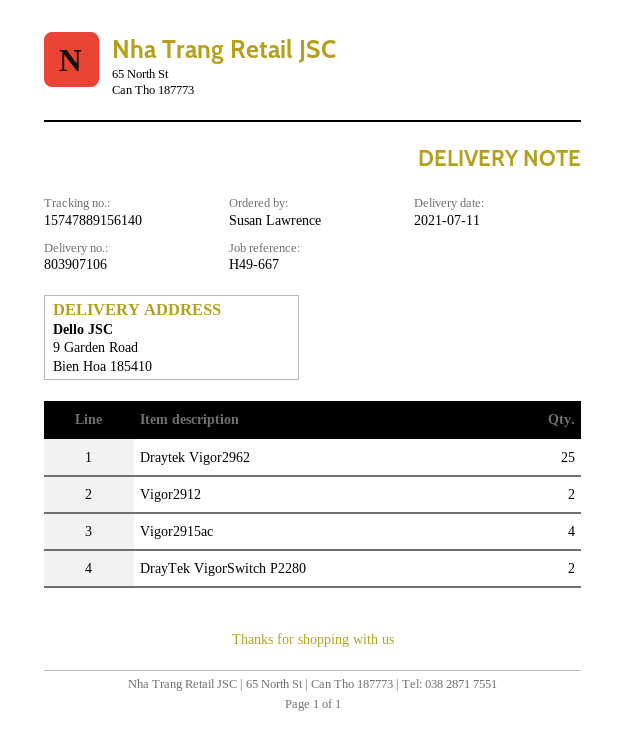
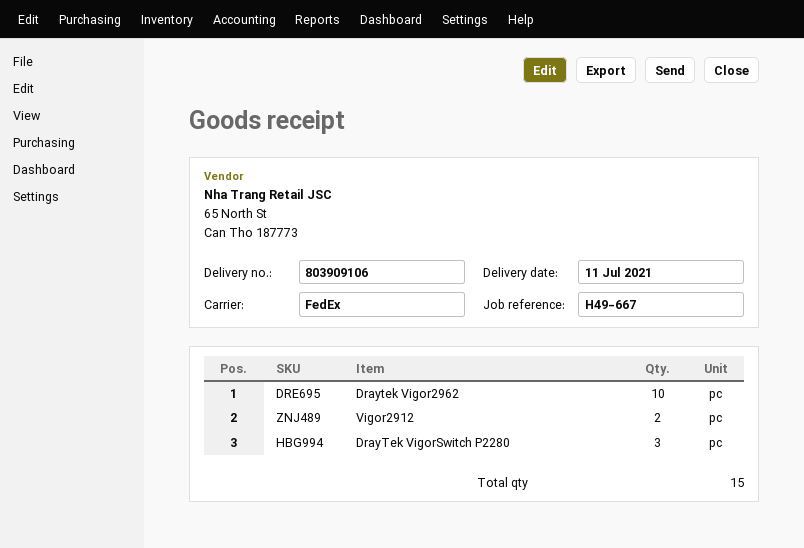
delivery note number: 803907106 -> 803909106
Draytek Vigor2962: 25 -> 10
Vigor2915ac: 4 -> none
DrayTek VigorSwitch P2280: 2 -> 3

